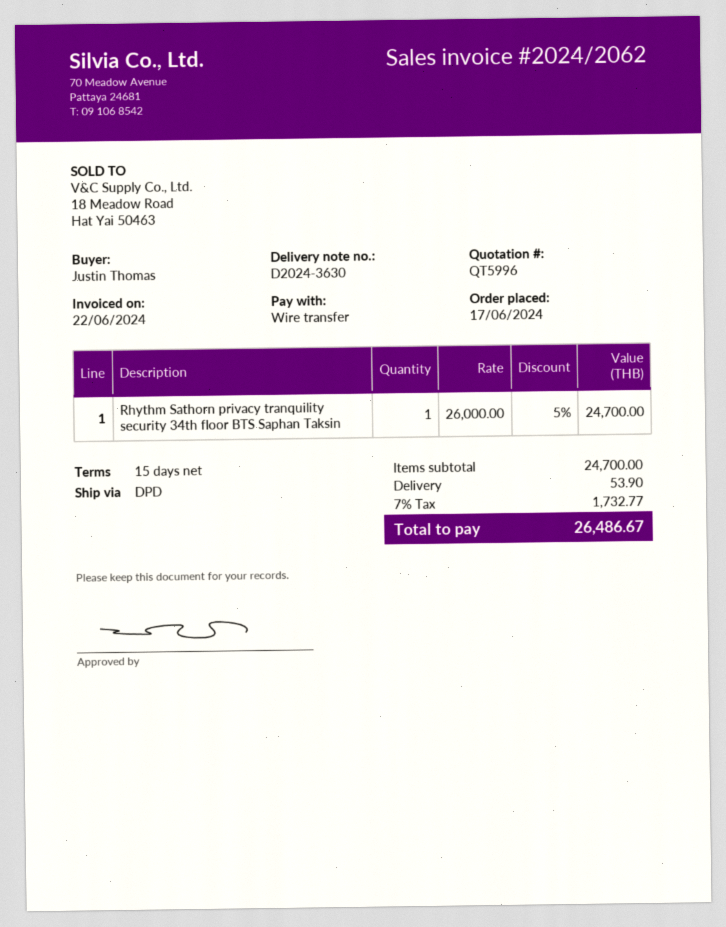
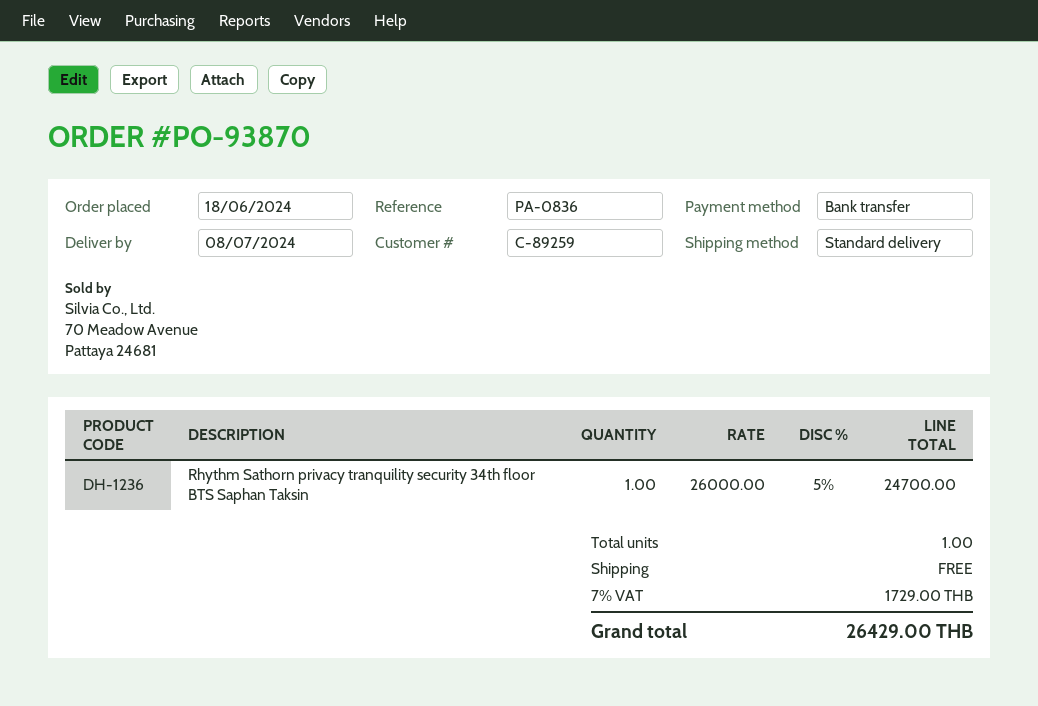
order date: 2024-06-17 -> 2024-06-18
shipping method: DPD -> standard
shipping: 53.90 -> 0.00
tax: 7% = 1732.77 -> 7% = 1729.00
total: 26486.67 -> 26429.00

